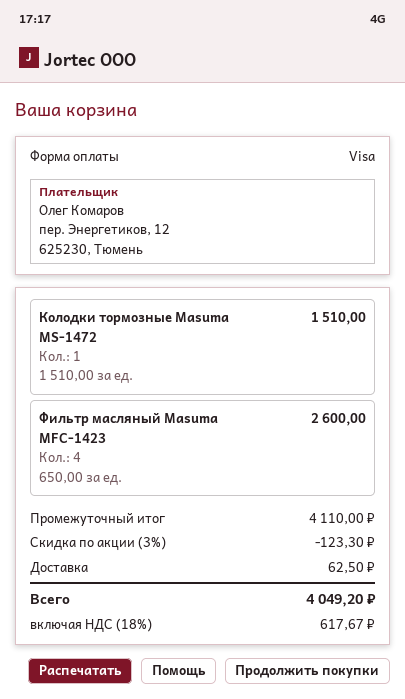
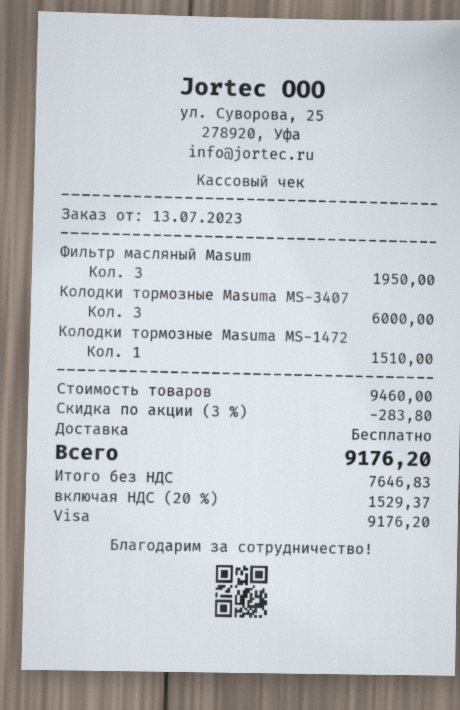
Фильтр масляный Masuma MFC-1423: 4 for 2600.00 -> 3 for 1950.00
Колодки тормозные Masuma MS-3407: none -> 3 for 6000.00
subtotal: 4110.00 -> 9460.00
discount: 3% = 123.30 -> 3% = 283.80
shipping: 62.50 -> 0.00
tax: 18% = 617.67 -> 20% = 1529.37
total: 4049.20 -> 9176.20

